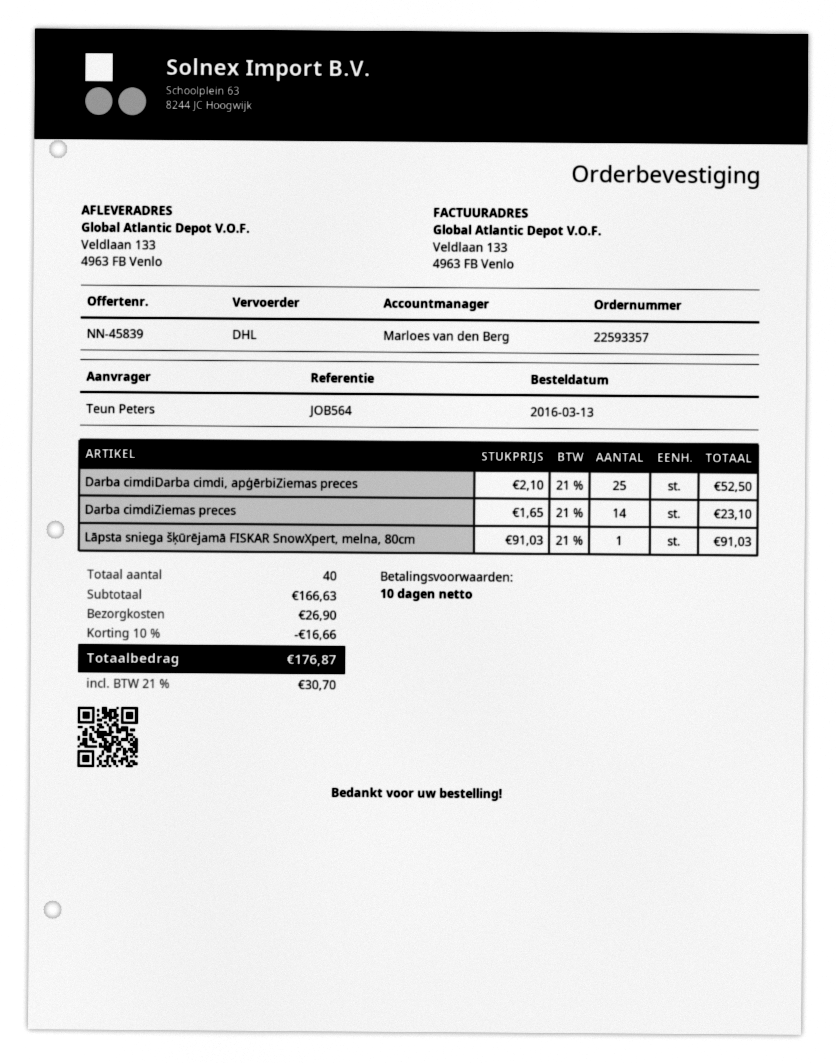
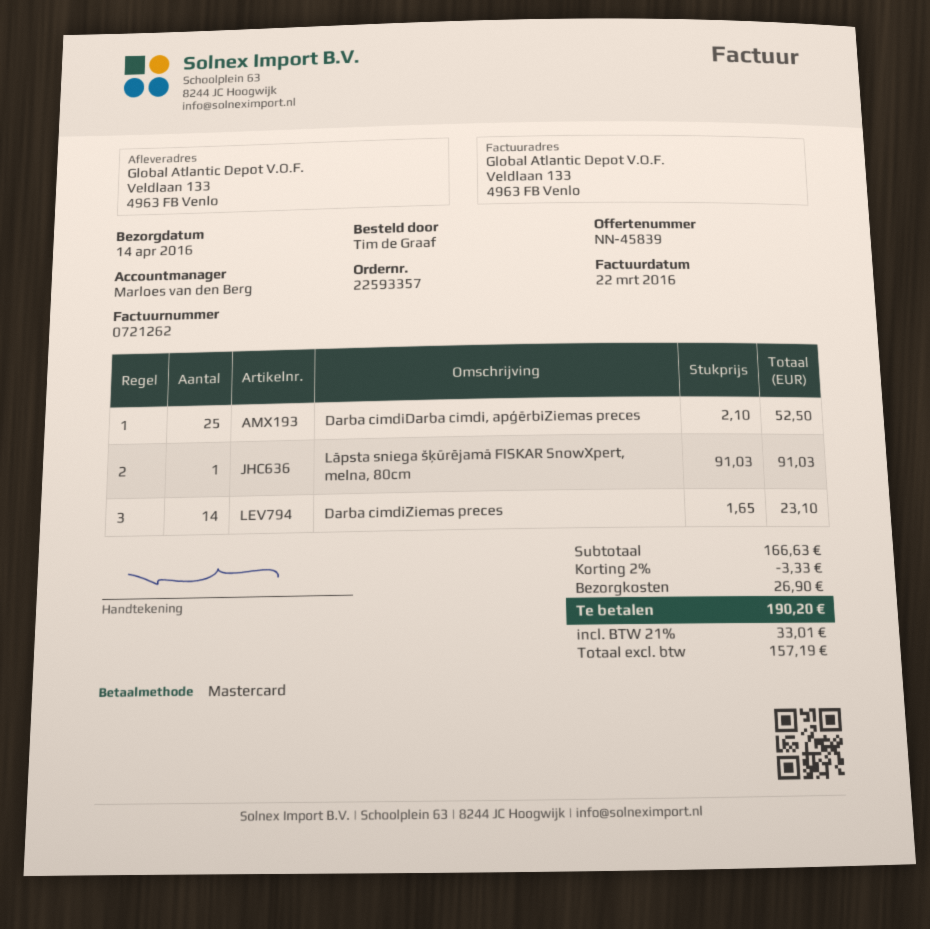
ordered by: Teun Peters -> Tim de Graaf
discount: 10% = 16.66 -> 2% = 3.33
tax: 21% = 30.70 -> 21% = 33.01
total: 176.87 -> 190.20

